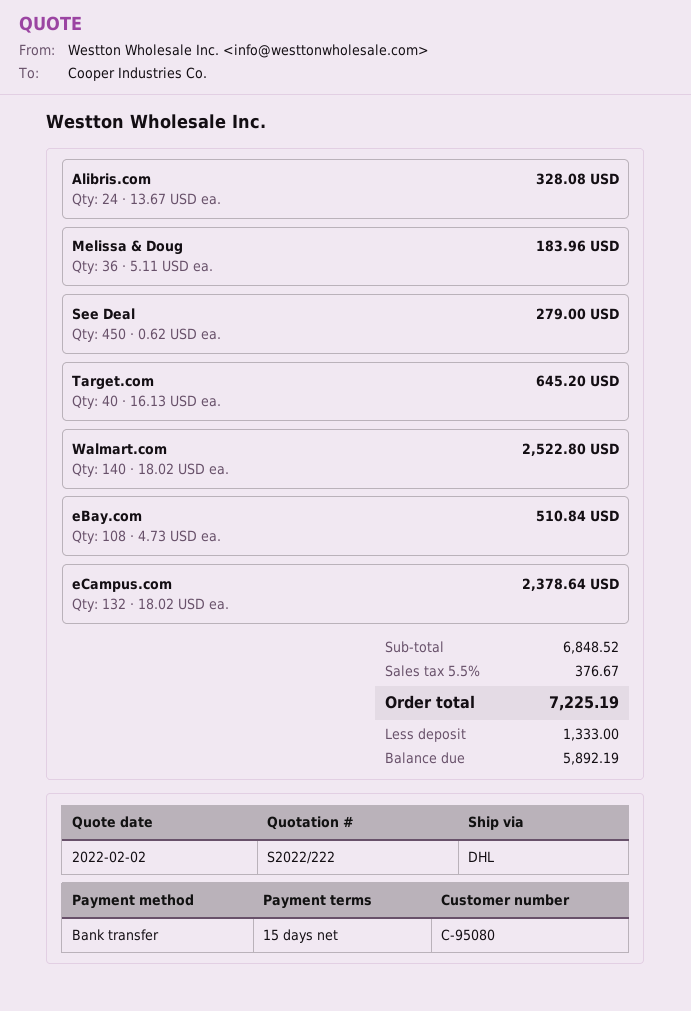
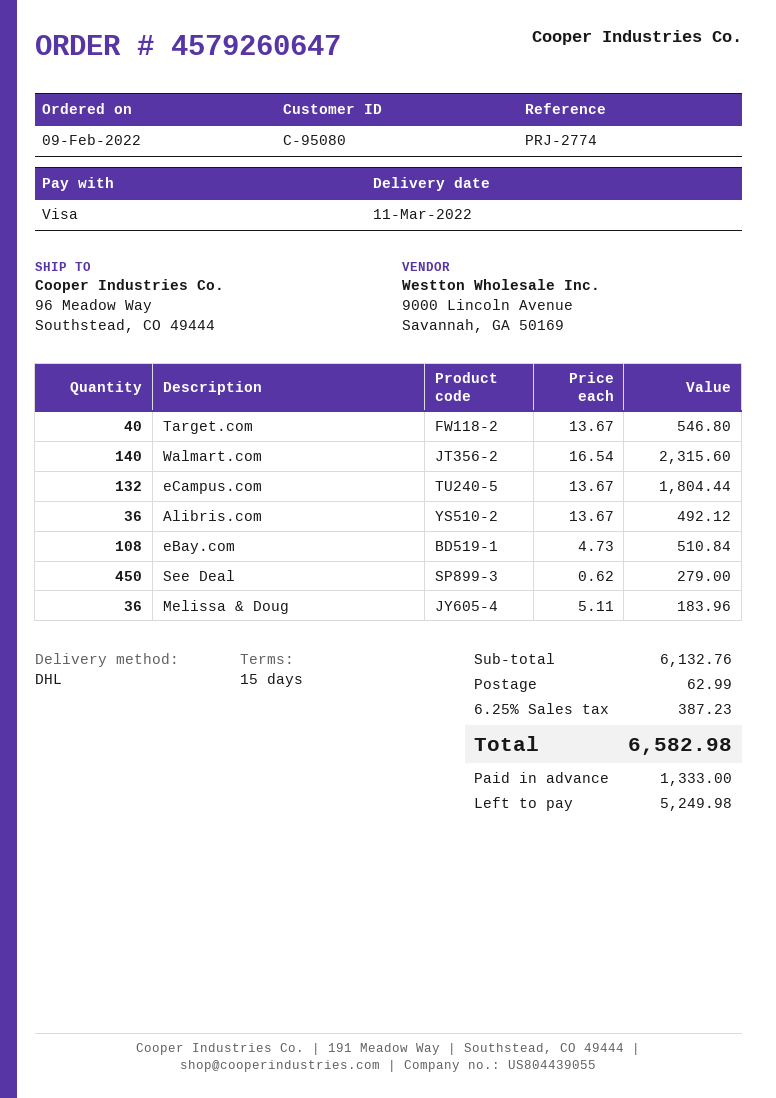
payment method: bank transfer -> Visa
Alibris.com: 24 x 13.67 = 328.08 -> 36 x 13.67 = 492.12
Target.com: 40 x 16.13 = 645.20 -> 40 x 13.67 = 546.80
Walmart.com: 140 x 18.02 = 2522.80 -> 140 x 16.54 = 2315.60
eCampus.com: 132 x 18.02 = 2378.64 -> 132 x 13.67 = 1804.44
subtotal: 6848.52 -> 6132.76
shipping: none -> 62.99
tax: 5.5% = 376.67 -> 6.25% = 387.23
total: 7225.19 -> 6582.98
balance: 5892.19 -> 5249.98

